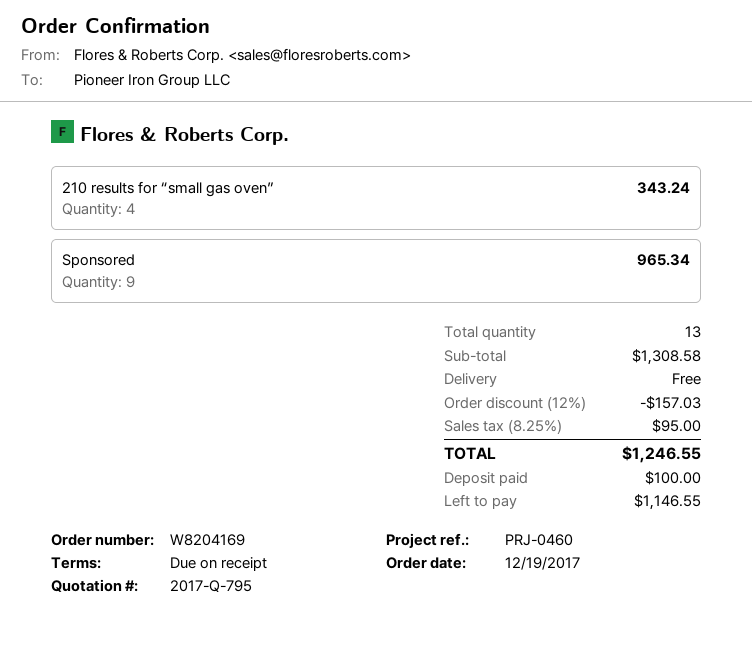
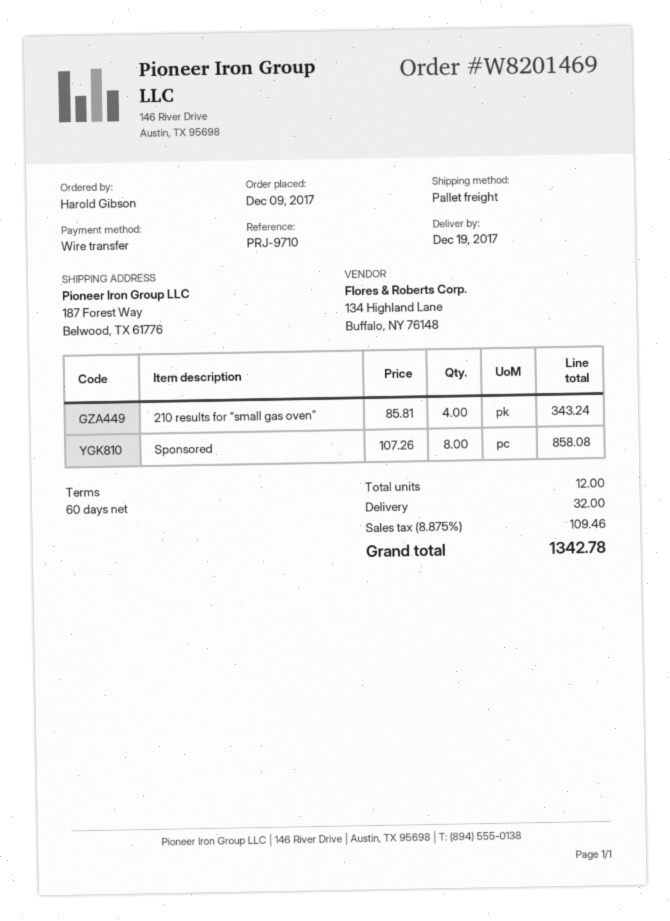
order number: W8204169 -> W8201469
order date: 2017-12-19 -> 2017-12-09
payment terms: on receipt -> 60 days
reference: PRJ-0460 -> PRJ-9710
Sponsored: 9 for 965.34 -> 8 for 858.08
total quantity: 13 -> 12
discount: 12% = 157.03 -> none
shipping: 0.00 -> 32.00
tax: 8.25% = 95.00 -> 8.875% = 109.46
total: 1246.55 -> 1342.78

